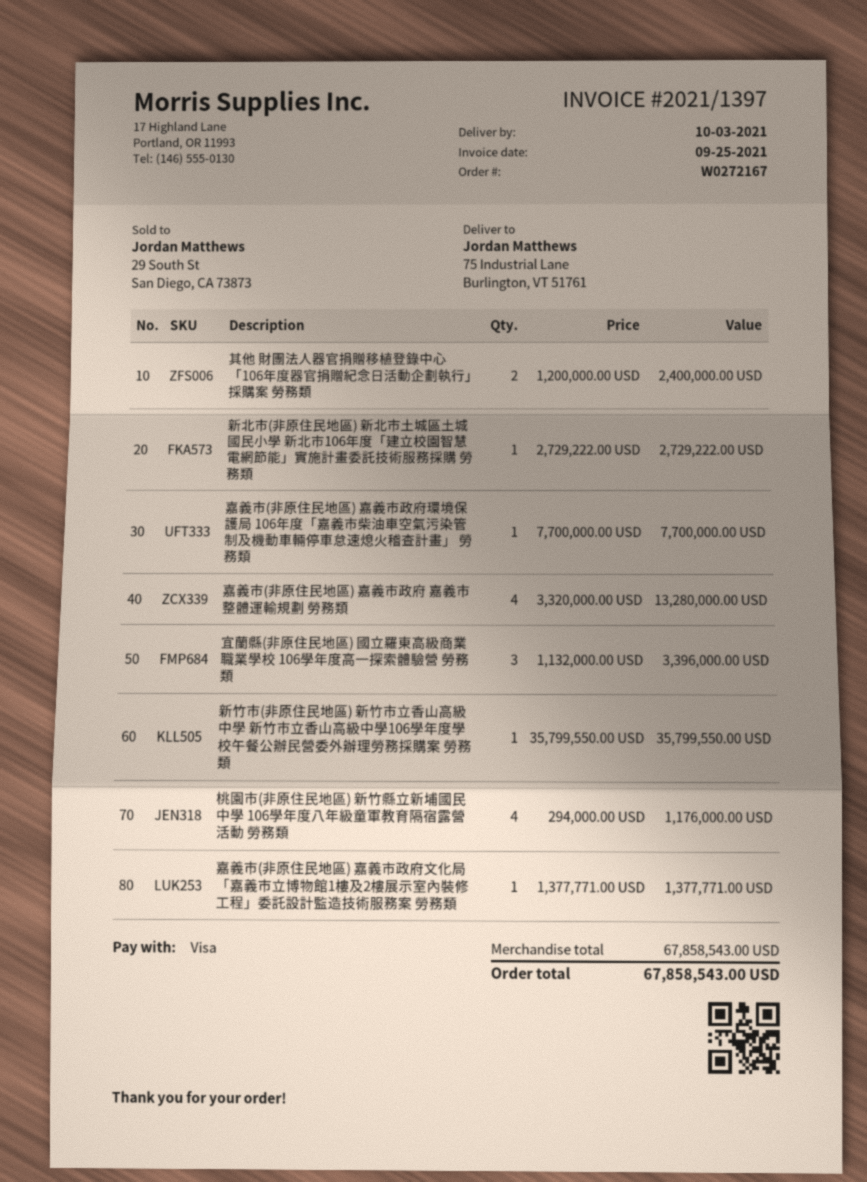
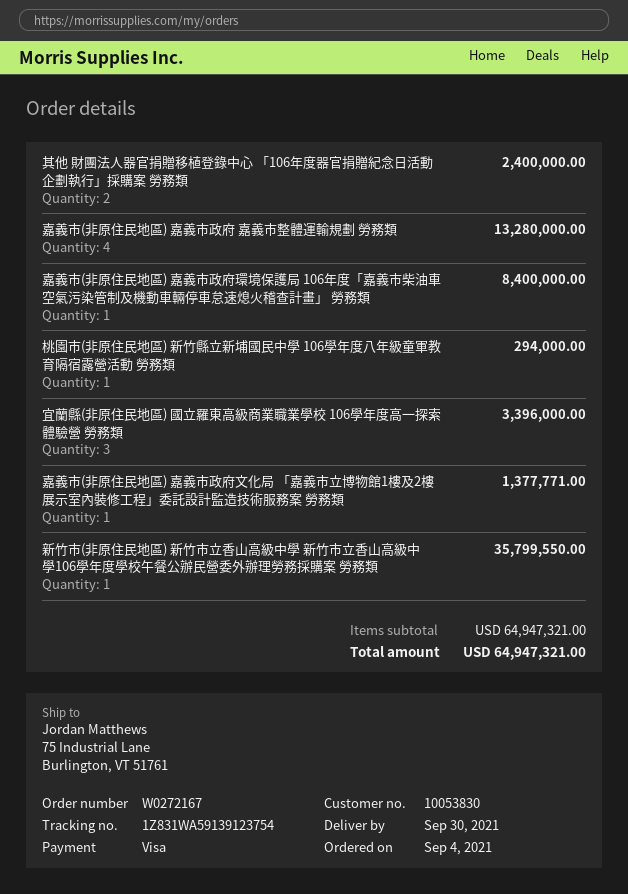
delivery date: 2021-10-03 -> 2021-09-30
新北市(非原住民地區) 新北市土城區土城國民小學 新北市106年度「建立校園智慧電網節能」實施計畫委託技術服務採購 勞務類: 1 for 2729222.00 -> none
嘉義市(非原住民地區) 嘉義市政府環境保護局 106年度「嘉義市柴油車空氣污染管制及機動車輛停車怠速熄火稽查計畫」 勞務類: 1 for 7700000.00 -> 1 for 8400000.00
桃園市(非原住民地區) 新竹縣立新埔國民中學 106學年度八年級童軍教育隔宿露營活動 勞務類: 4 for 1176000.00 -> 1 for 294000.00
subtotal: 67858543.00 -> 64947321.00
total: 67858543.00 -> 64947321.00

